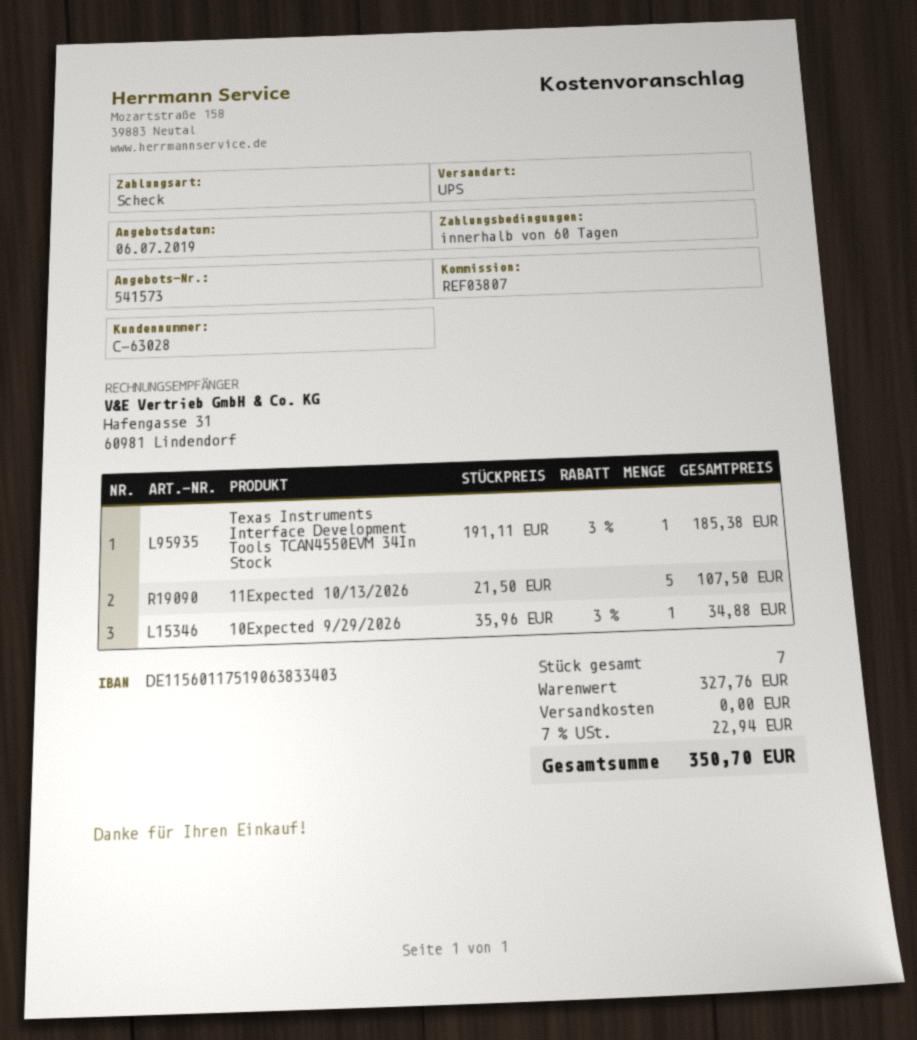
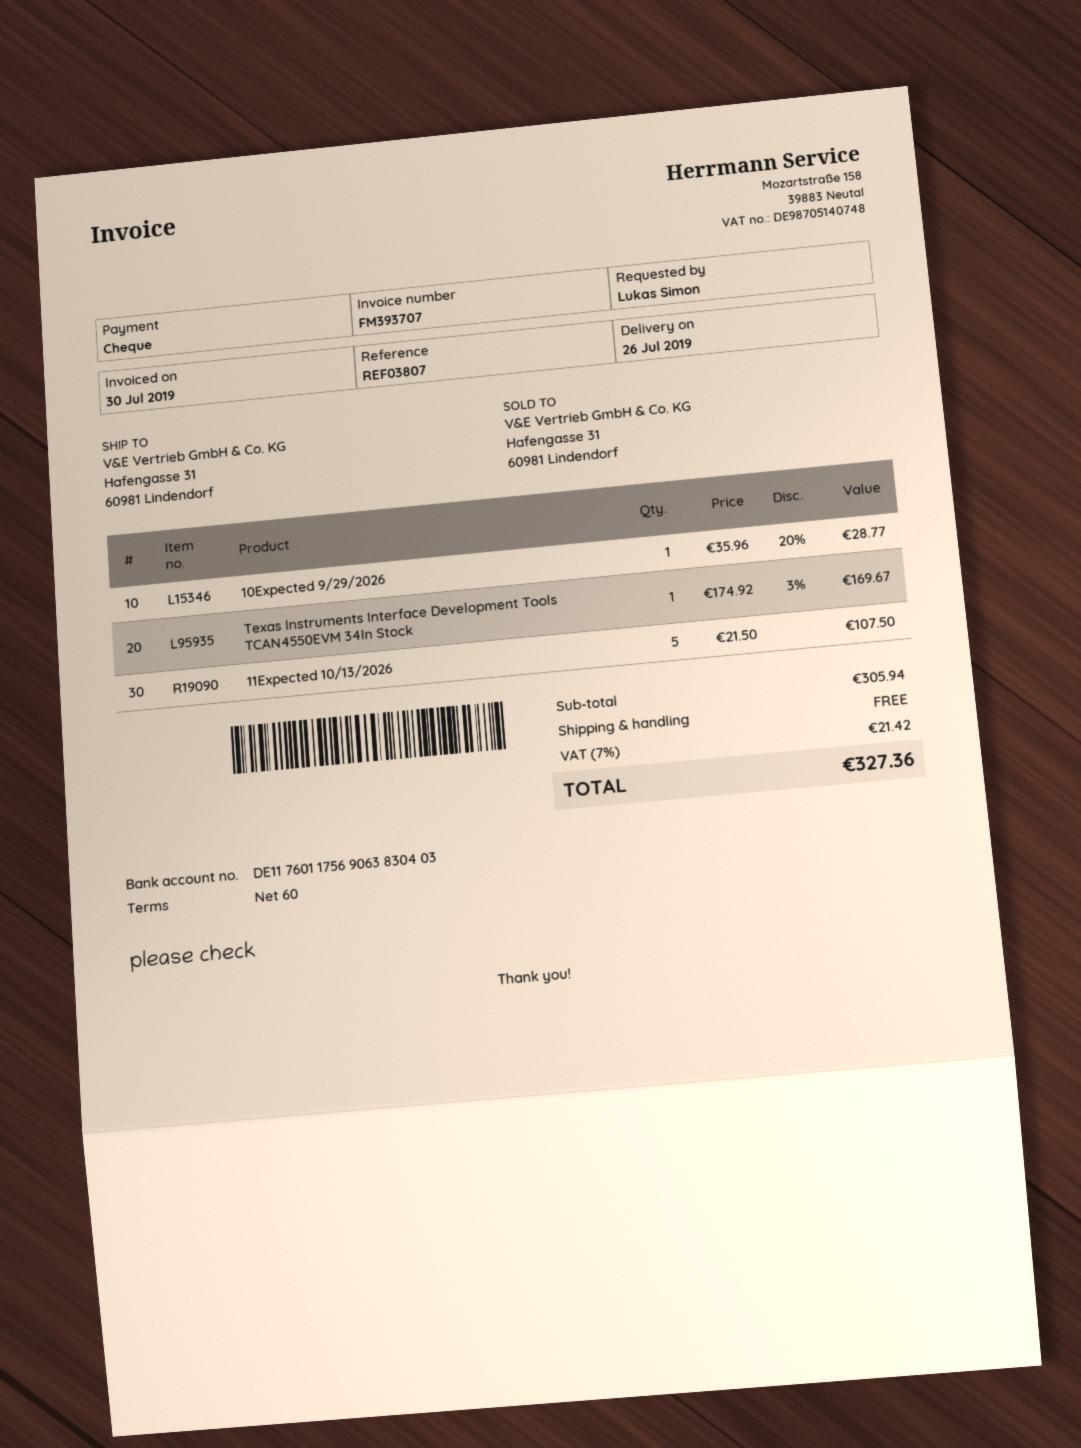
bank account: DE11560117519063833403 -> DE11760117569063830403
Texas Instruments Interface Development Tools TCAN4550EVM 34In Stock: 1 x 191.11 - 3% = 185.38 -> 1 x 174.92 - 3% = 169.67
10Expected 9/29/2026: 1 x 35.96 - 3% = 34.88 -> 1 x 35.96 - 20% = 28.77
subtotal: 327.76 -> 305.94
tax: 7% = 22.94 -> 7% = 21.42
total: 350.70 -> 327.36

